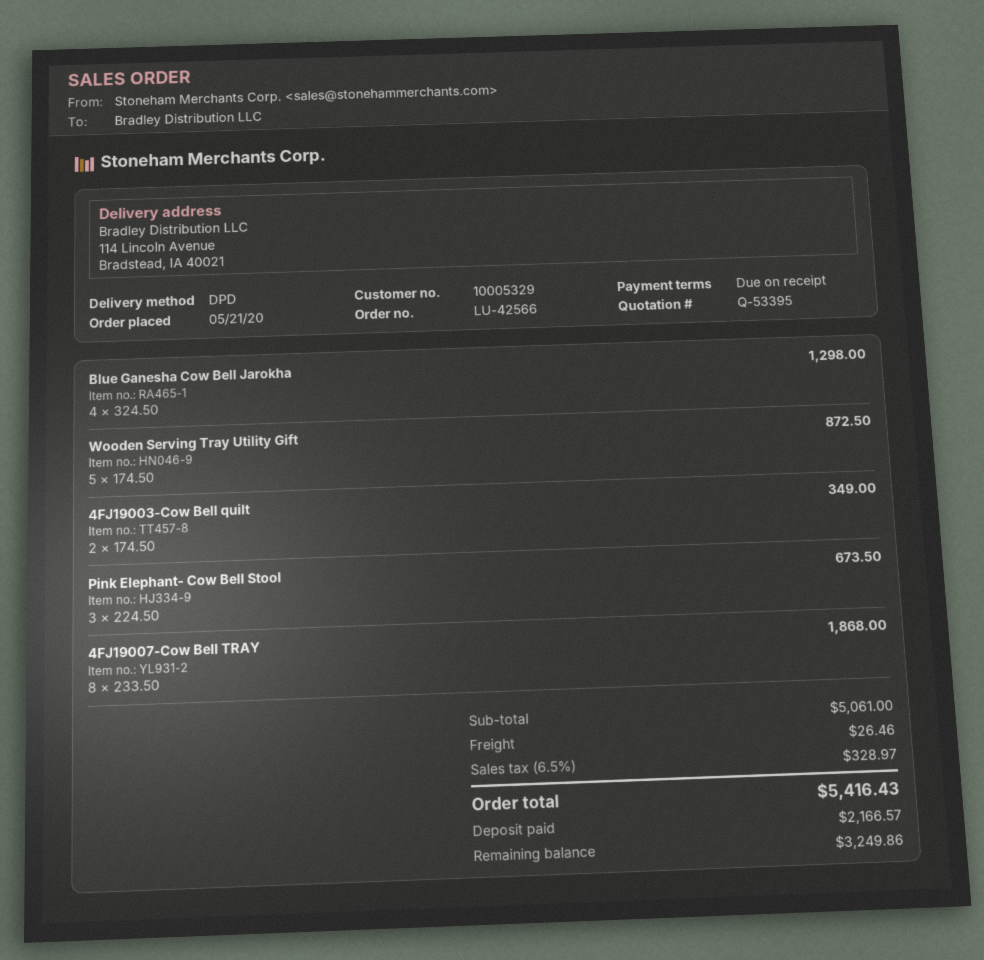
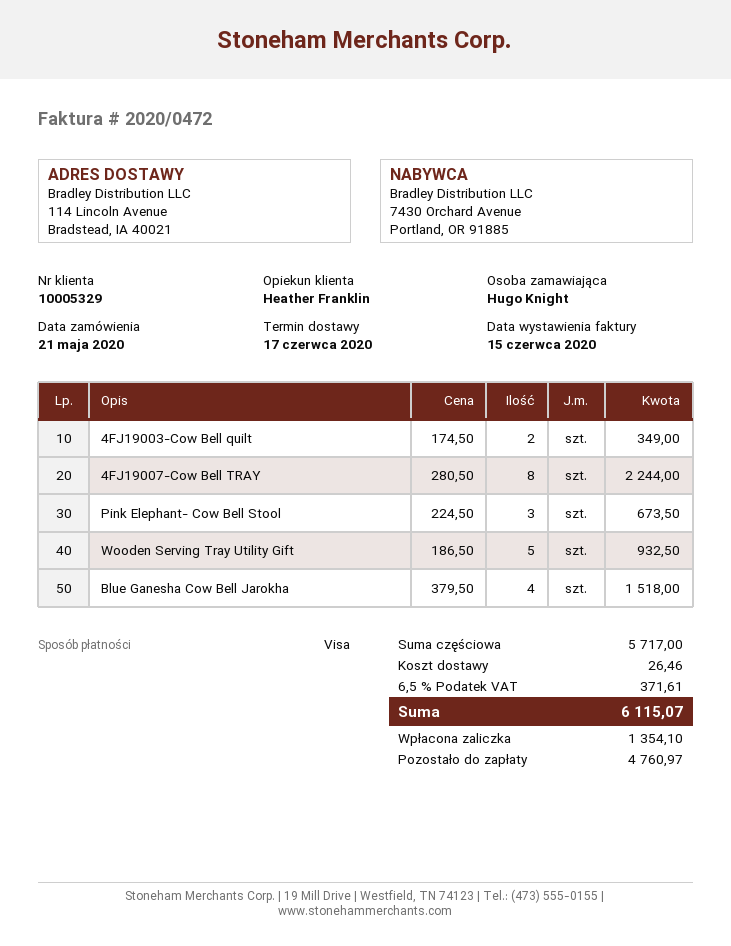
Blue Ganesha Cow Bell Jarokha: 4 x 324.50 = 1298.00 -> 4 x 379.50 = 1518.00
Wooden Serving Tray Utility Gift: 5 x 174.50 = 872.50 -> 5 x 186.50 = 932.50
4FJ19007-Cow Bell TRAY: 8 x 233.50 = 1868.00 -> 8 x 280.50 = 2244.00
subtotal: 5061.00 -> 5717.00
tax: 6.5% = 328.97 -> 6.5% = 371.61
total: 5416.43 -> 6115.07
deposit: 2166.57 -> 1354.10
balance: 3249.86 -> 4760.97

